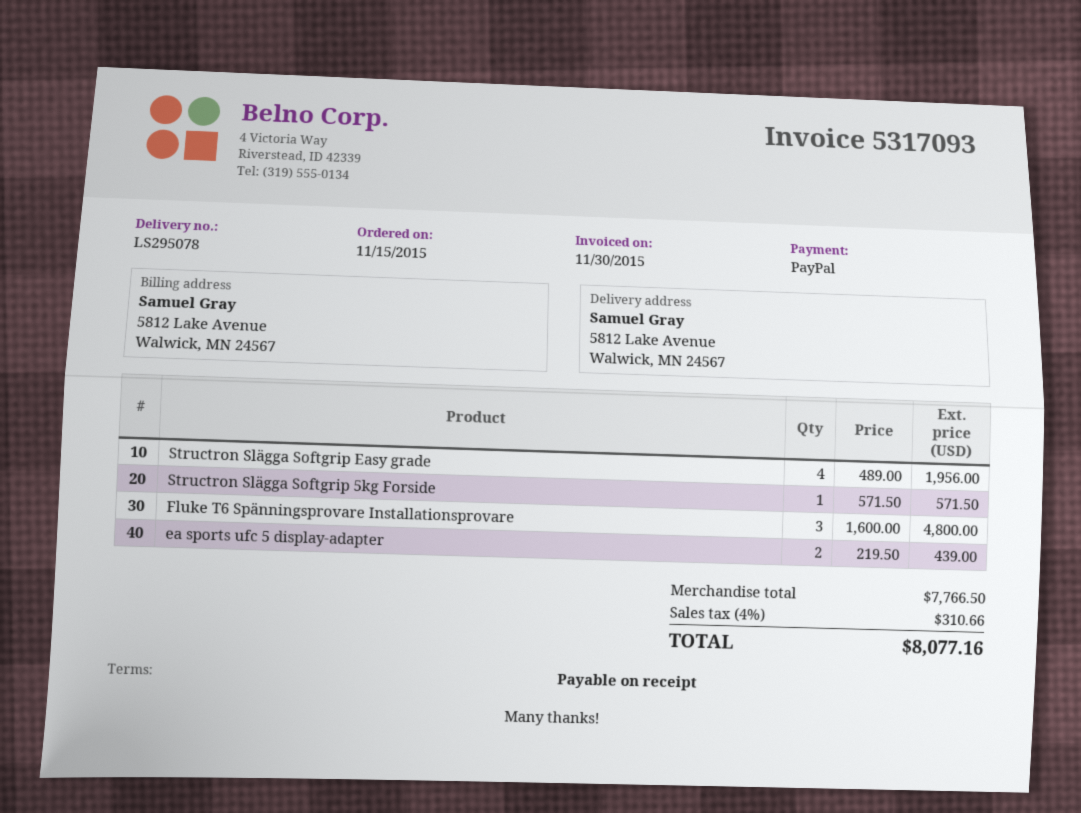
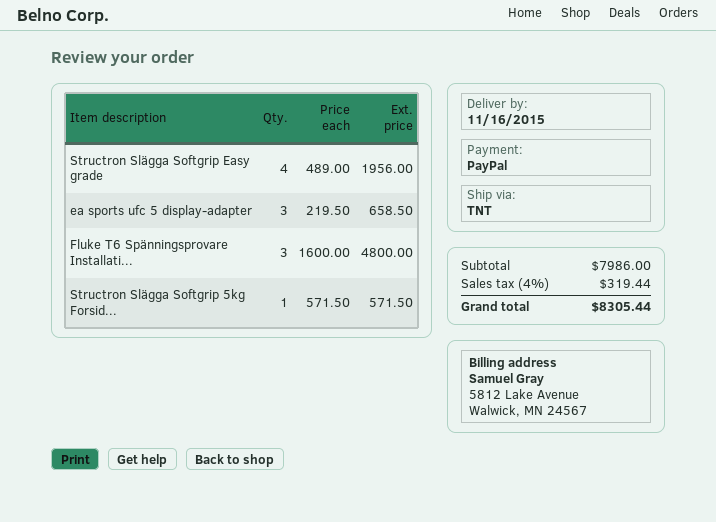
ea sports ufc 5 display-adapter: 2 x 219.50 = 439.00 -> 3 x 219.50 = 658.50
subtotal: 7766.50 -> 7986.00
tax: 4% = 310.66 -> 4% = 319.44
total: 8077.16 -> 8305.44

